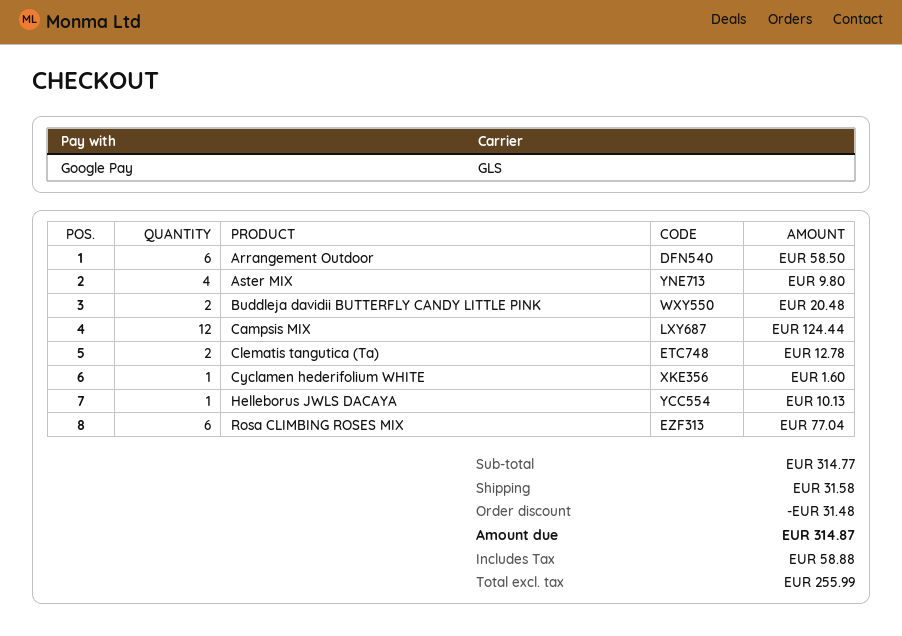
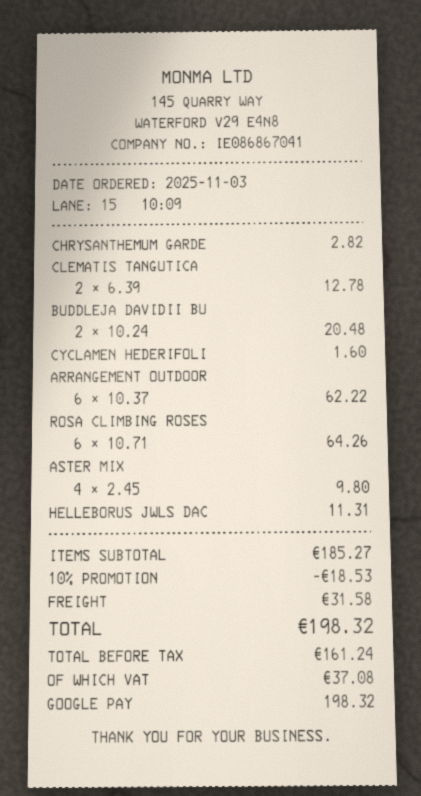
Arrangement Outdoor: 6 for 58.50 -> 6 for 62.22
Campsis MIX: 12 for 124.44 -> none
Helleborus JWLS DACAYA: 1 for 10.13 -> 1 for 11.31
Rosa CLIMBING ROSES MIX: 6 for 77.04 -> 6 for 64.26
CHRYSANTHEMUM GARDE: none -> 1 for 2.82
subtotal: 314.77 -> 185.27
discount: 31.48 -> 18.53
net: 255.99 -> 161.24
tax: 58.88 -> 37.08
total: 314.87 -> 198.32

